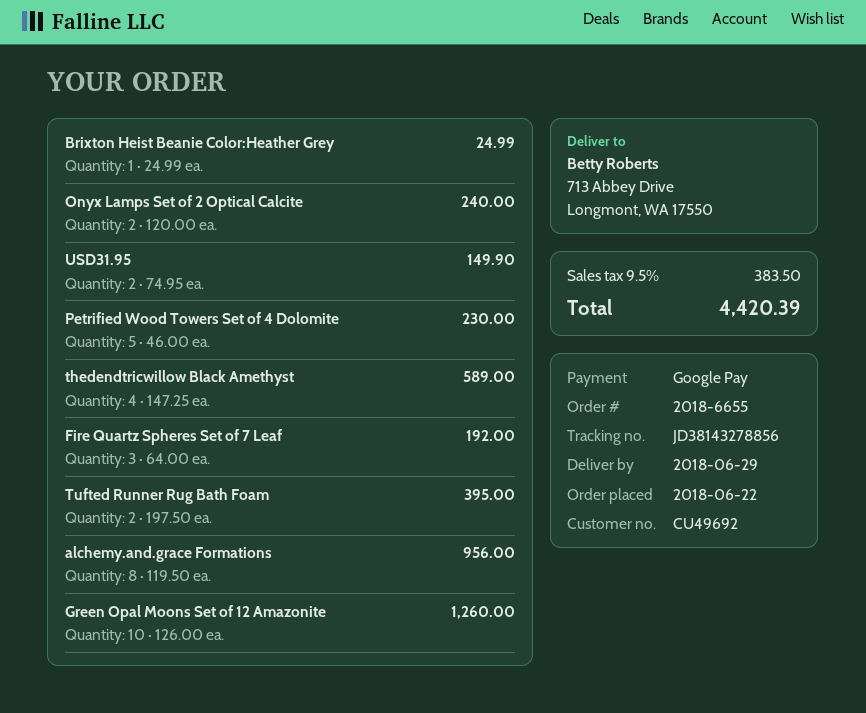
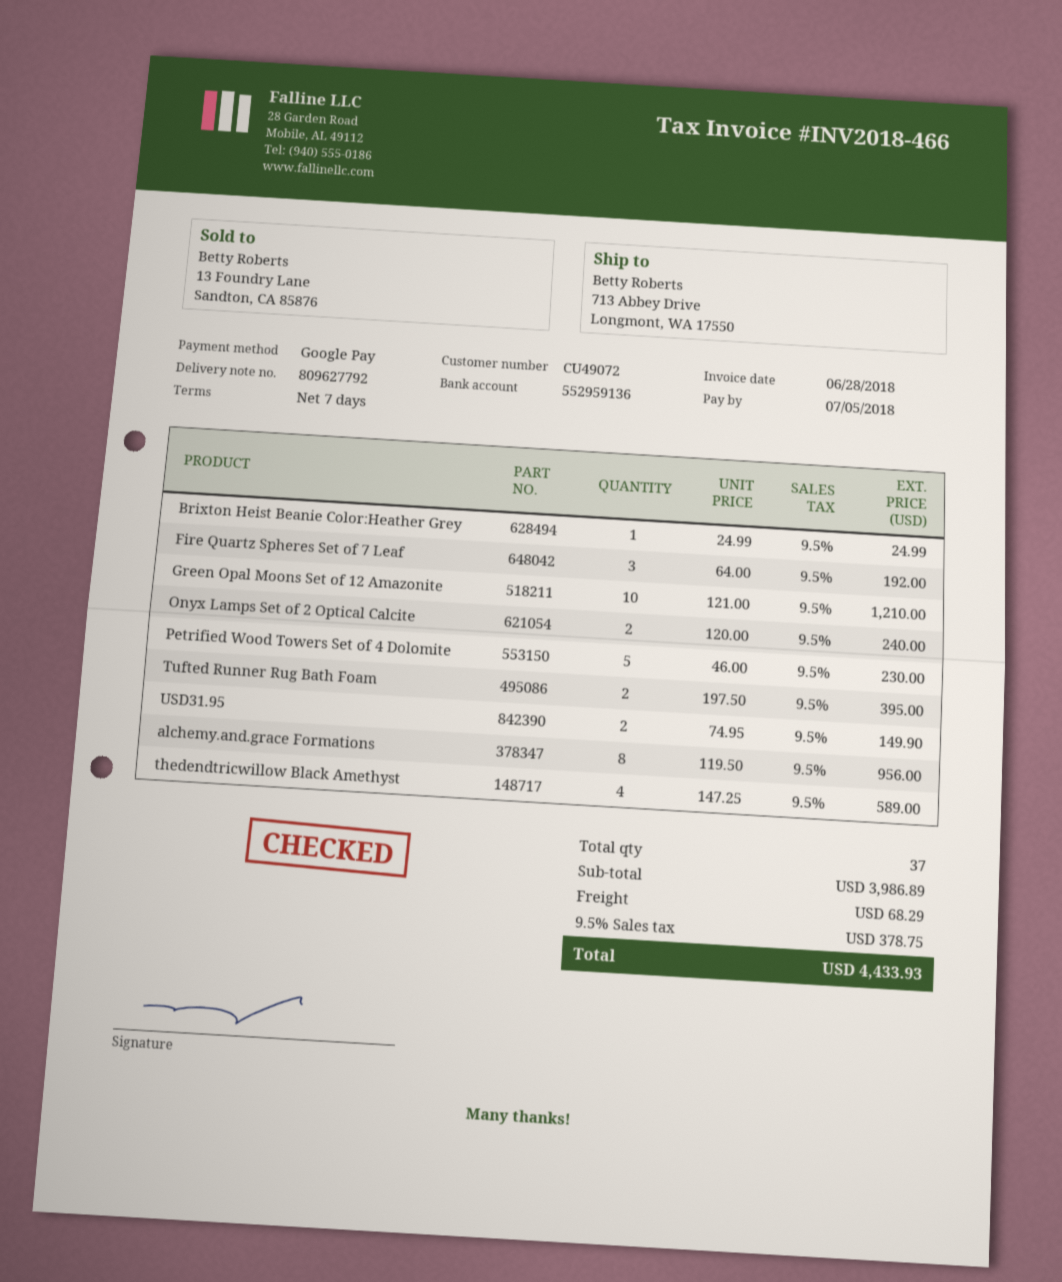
customer number: CU49692 -> CU49072
Green Opal Moons Set of 12 Amazonite: 10 x 126.00 = 1260.00 -> 10 x 121.00 = 1210.00
shipping: none -> 68.29
tax: 9.5% = 383.50 -> 9.5% = 378.75
total: 4420.39 -> 4433.93

